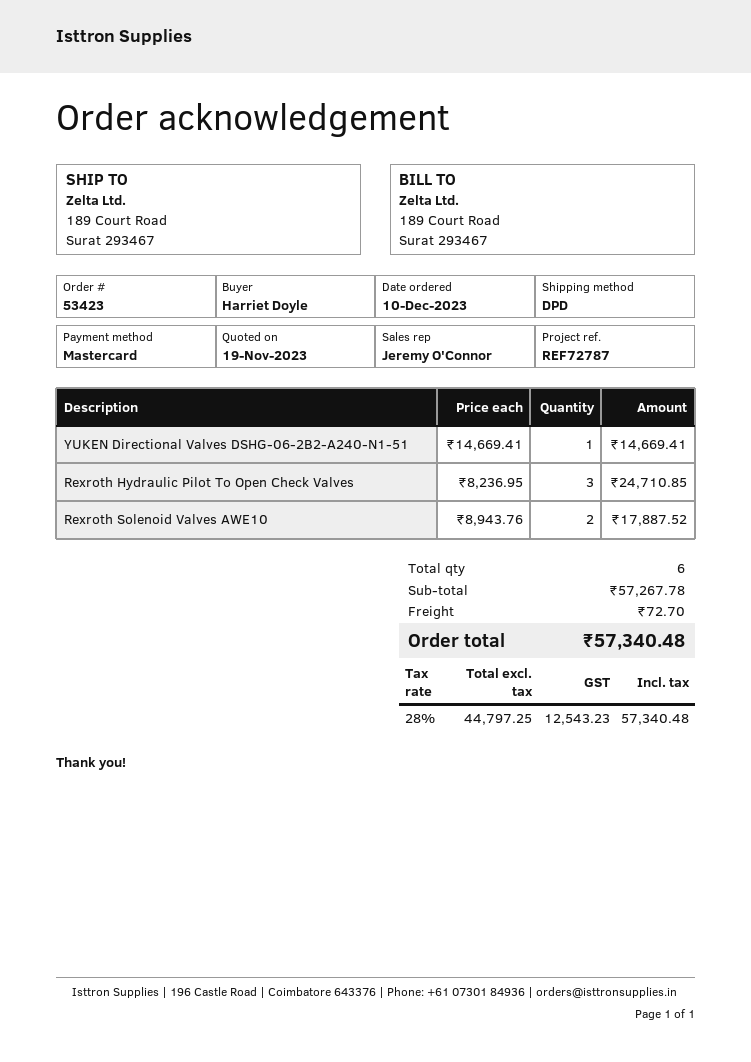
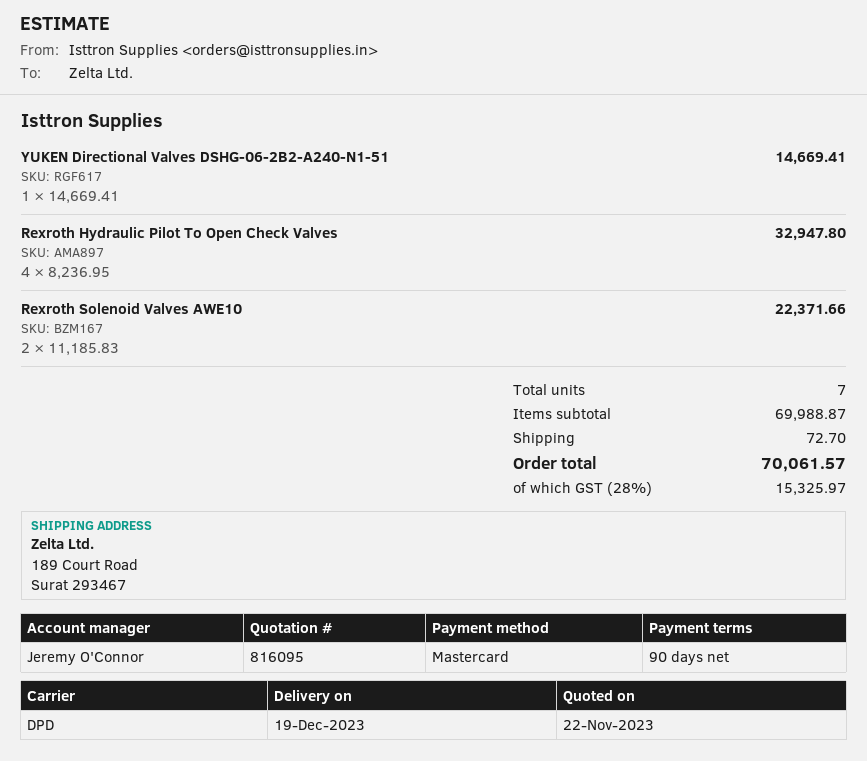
quote date: 2023-11-19 -> 2023-11-22
Rexroth Hydraulic Pilot To Open Check Valves: 3 x 8236.95 = 24710.85 -> 4 x 8236.95 = 32947.80
Rexroth Solenoid Valves AWE10: 2 x 8943.76 = 17887.52 -> 2 x 11185.83 = 22371.66
total quantity: 6 -> 7
subtotal: 57267.78 -> 69988.87
tax: 28% = 12543.23 -> 28% = 15325.97
total: 57340.48 -> 70061.57

